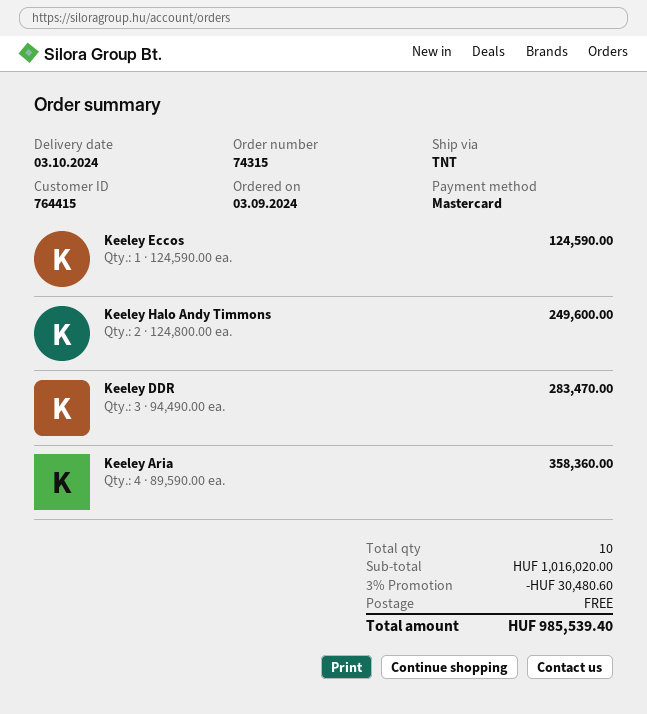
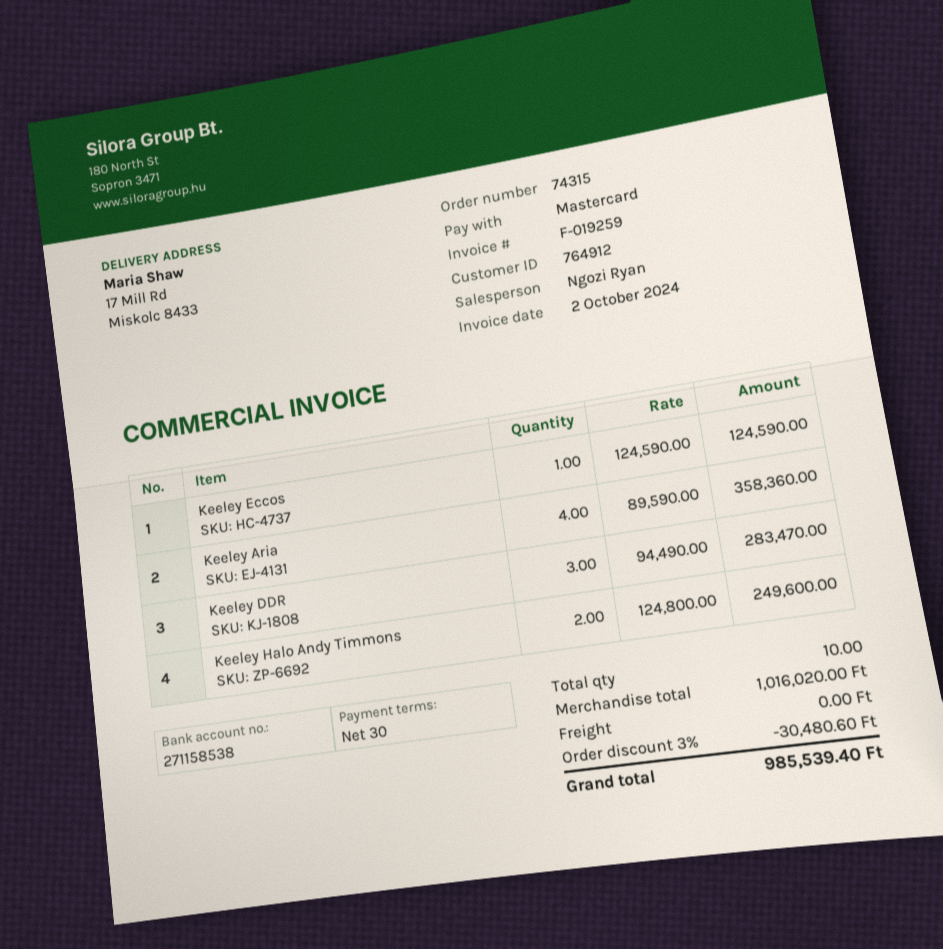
customer number: 764415 -> 764912

